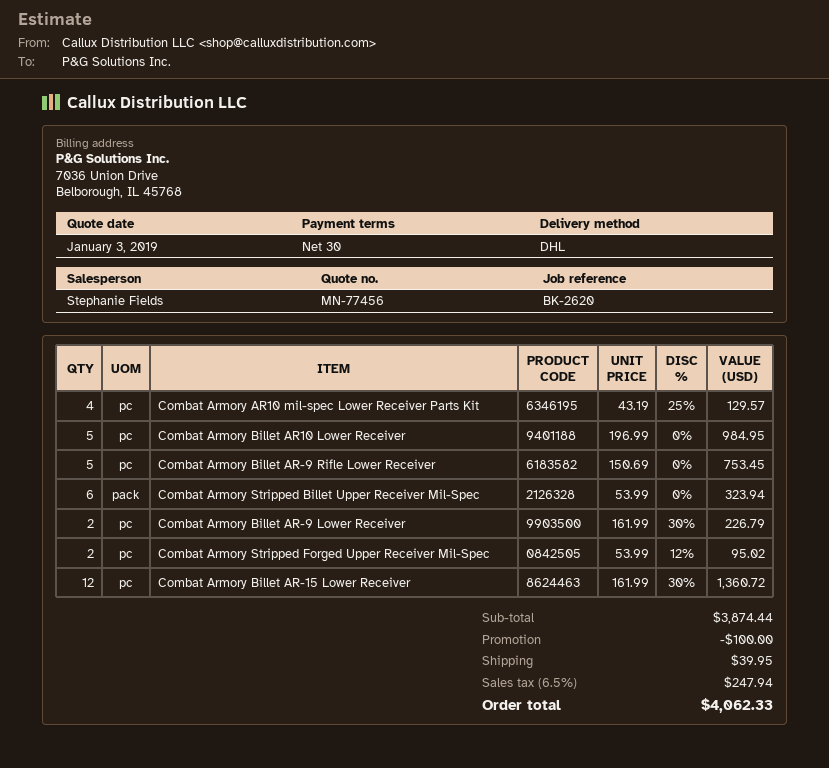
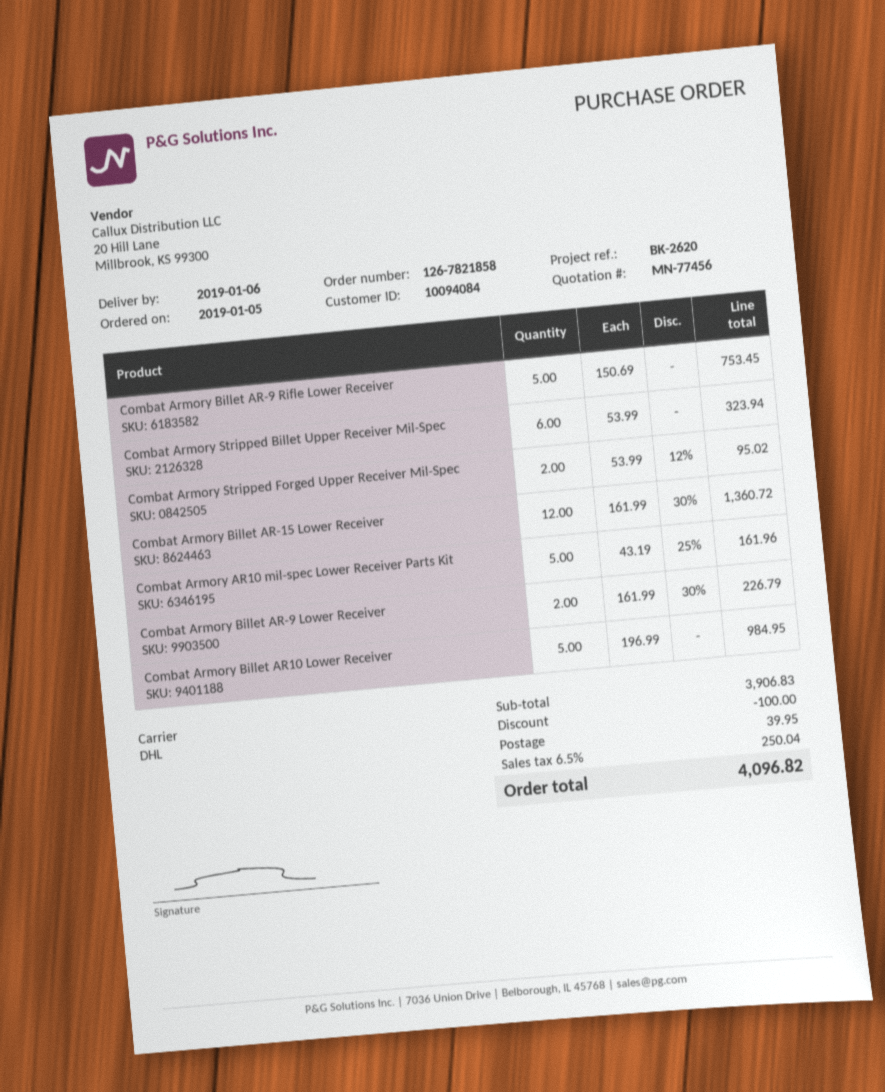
Combat Armory AR10 mil-spec Lower Receiver Parts Kit: 4 x 43.19 - 25% = 129.57 -> 5 x 43.19 - 25% = 161.96
subtotal: 3874.44 -> 3906.83
tax: 6.5% = 247.94 -> 6.5% = 250.04
total: 4062.33 -> 4096.82

